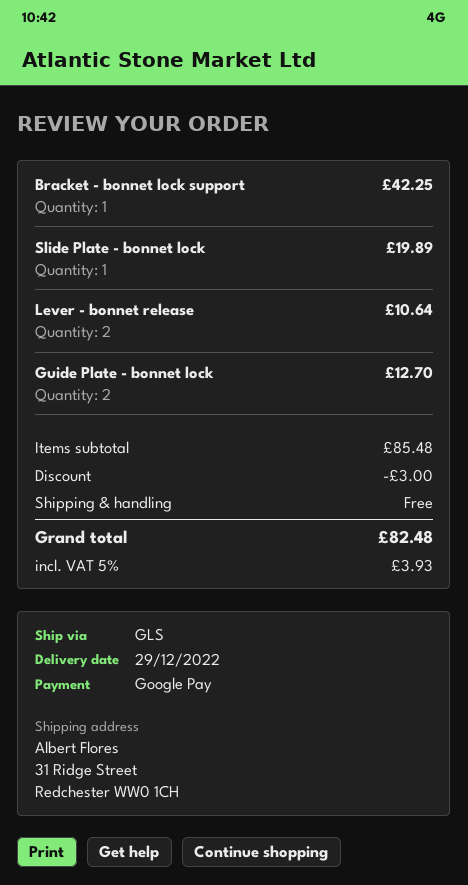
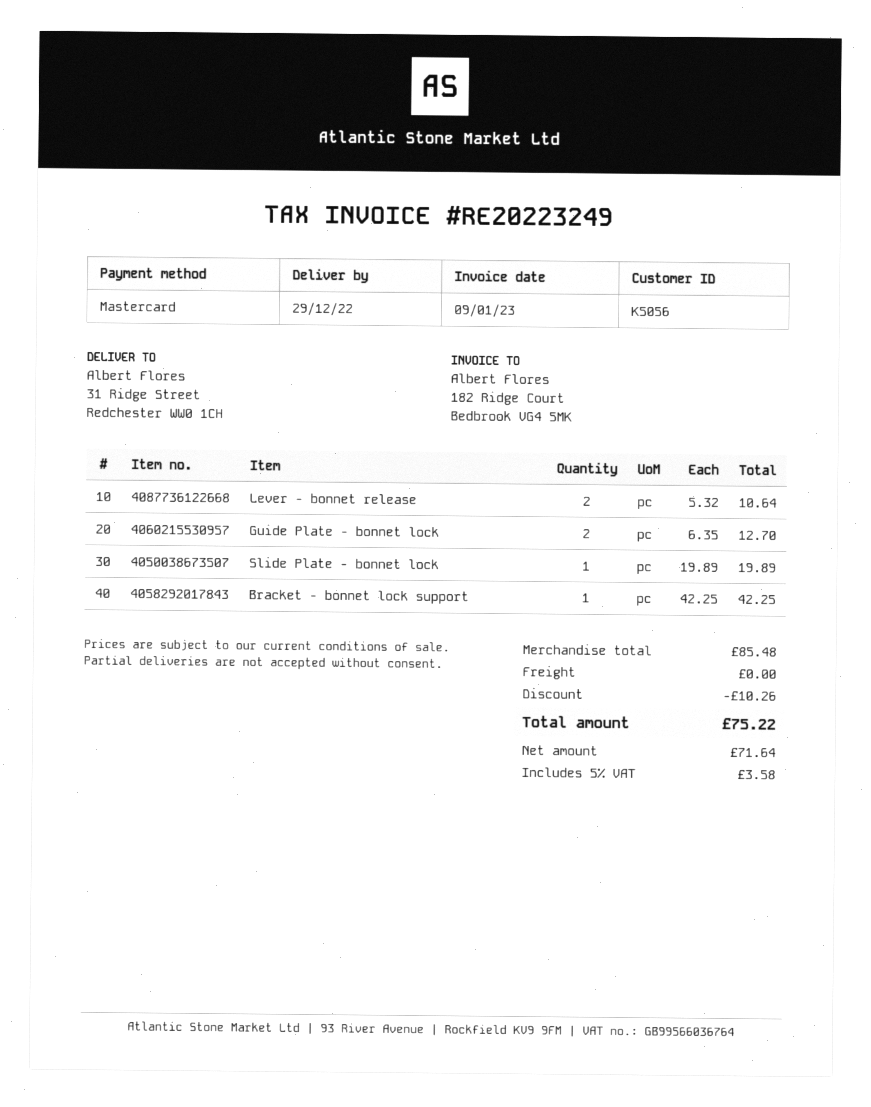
payment method: Google Pay -> Mastercard
discount: 3.00 -> 10.26
tax: 5% = 3.93 -> 5% = 3.58
total: 82.48 -> 75.22

